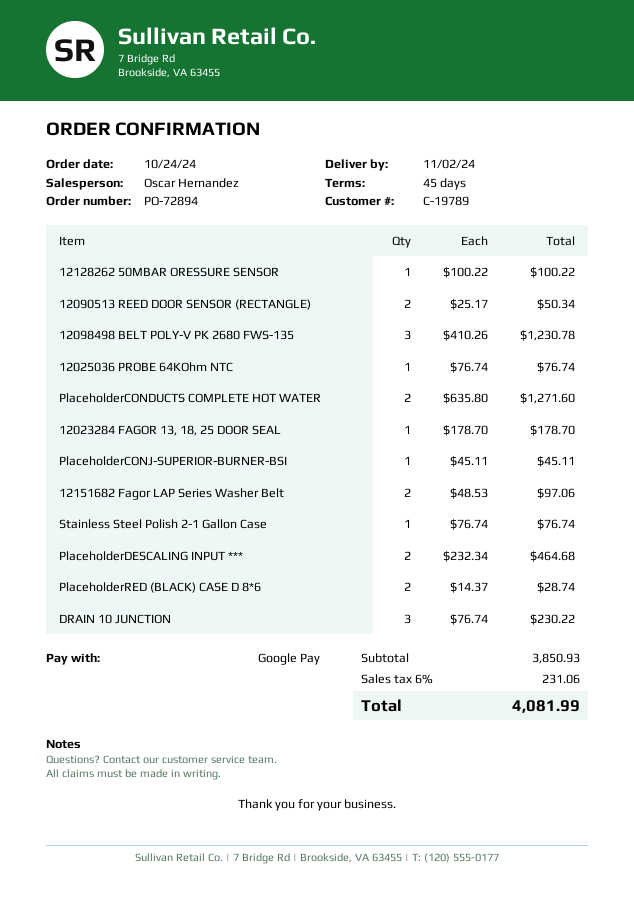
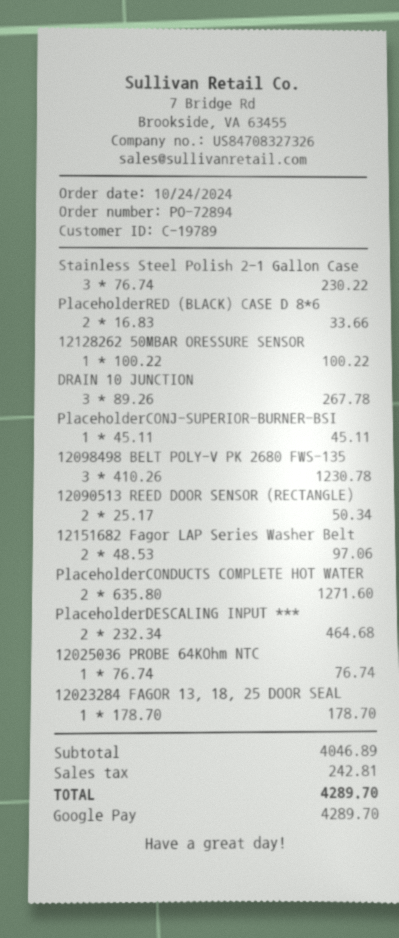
Stainless Steel Polish 2-1 Gallon Case: 1 x 76.74 = 76.74 -> 3 x 76.74 = 230.22
PlaceholderRED (BLACK) CASE D 8*6: 2 x 14.37 = 28.74 -> 2 x 16.83 = 33.66
DRAIN 10 JUNCTION: 3 x 76.74 = 230.22 -> 3 x 89.26 = 267.78
subtotal: 3850.93 -> 4046.89
tax: 231.06 -> 242.81
total: 4081.99 -> 4289.70

